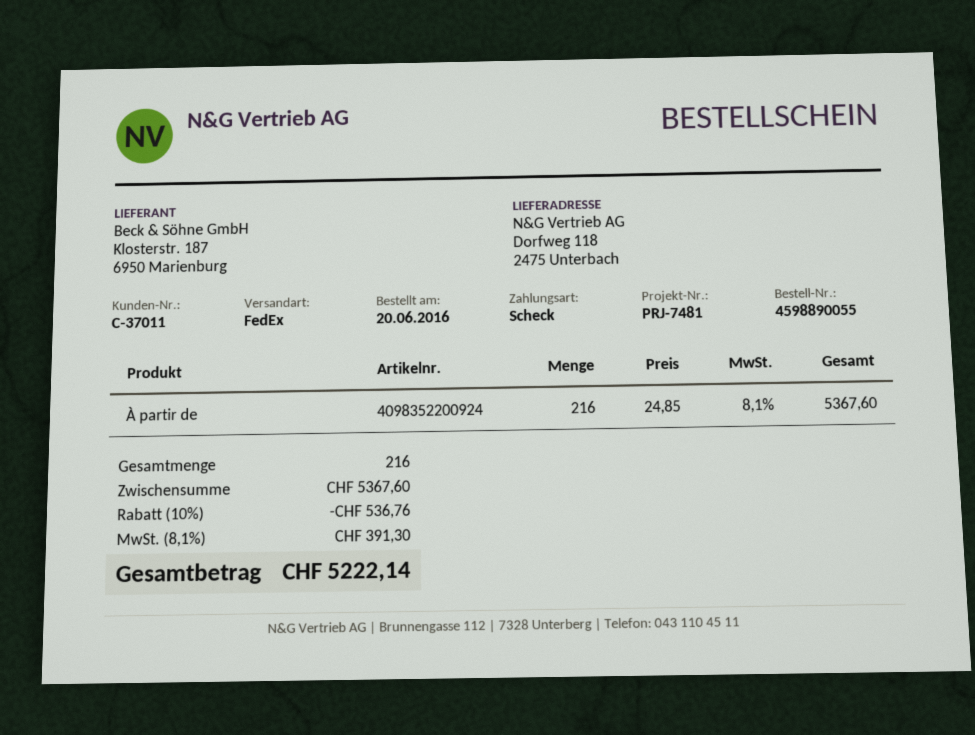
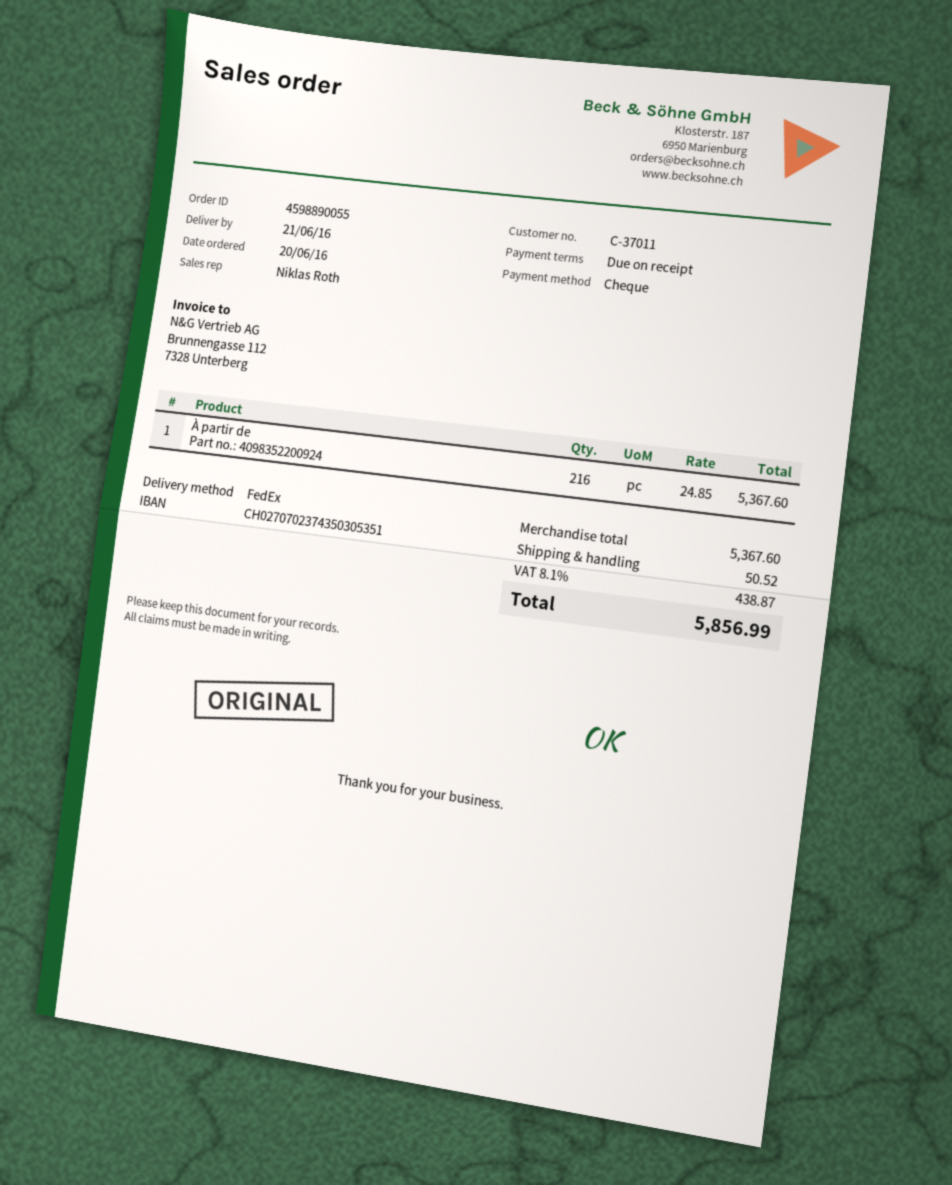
discount: 10% = 536.76 -> none
shipping: none -> 50.52
tax: 8.1% = 391.30 -> 8.1% = 438.87
total: 5222.14 -> 5856.99

